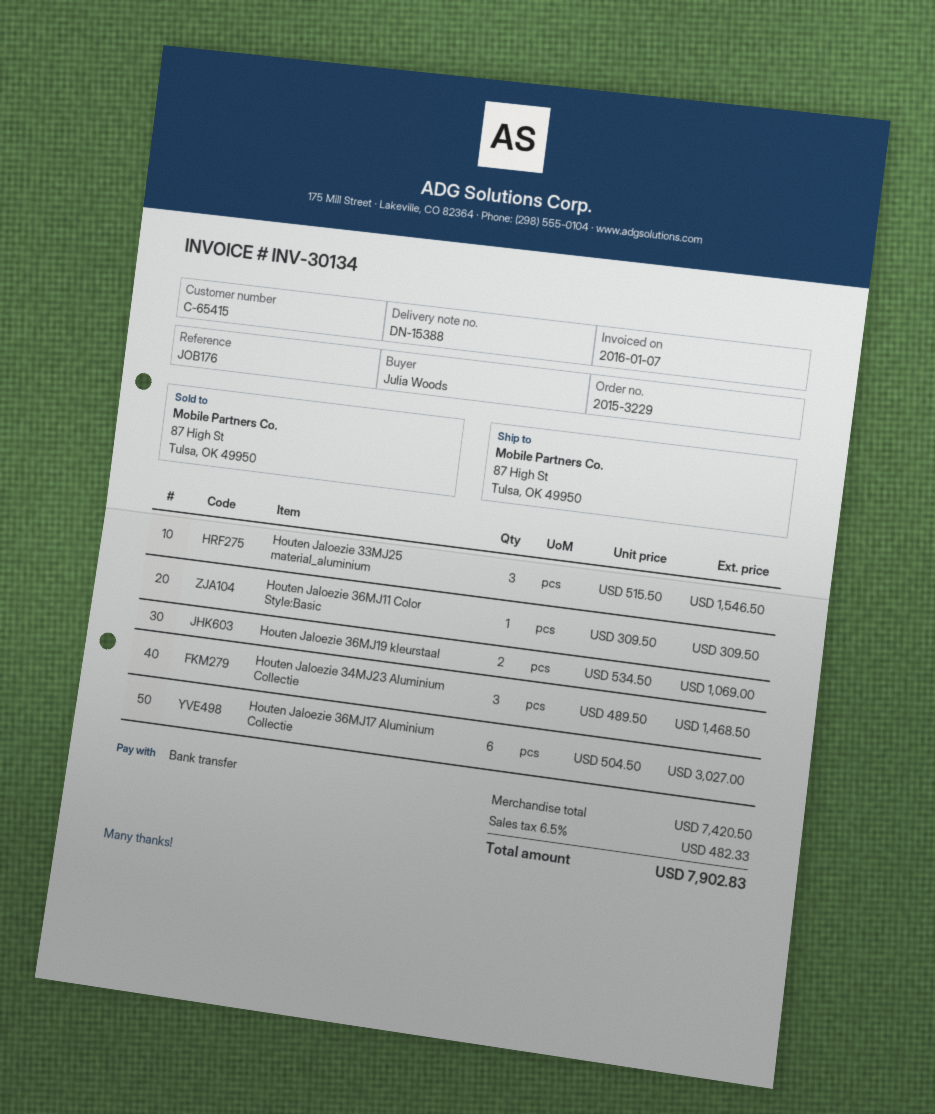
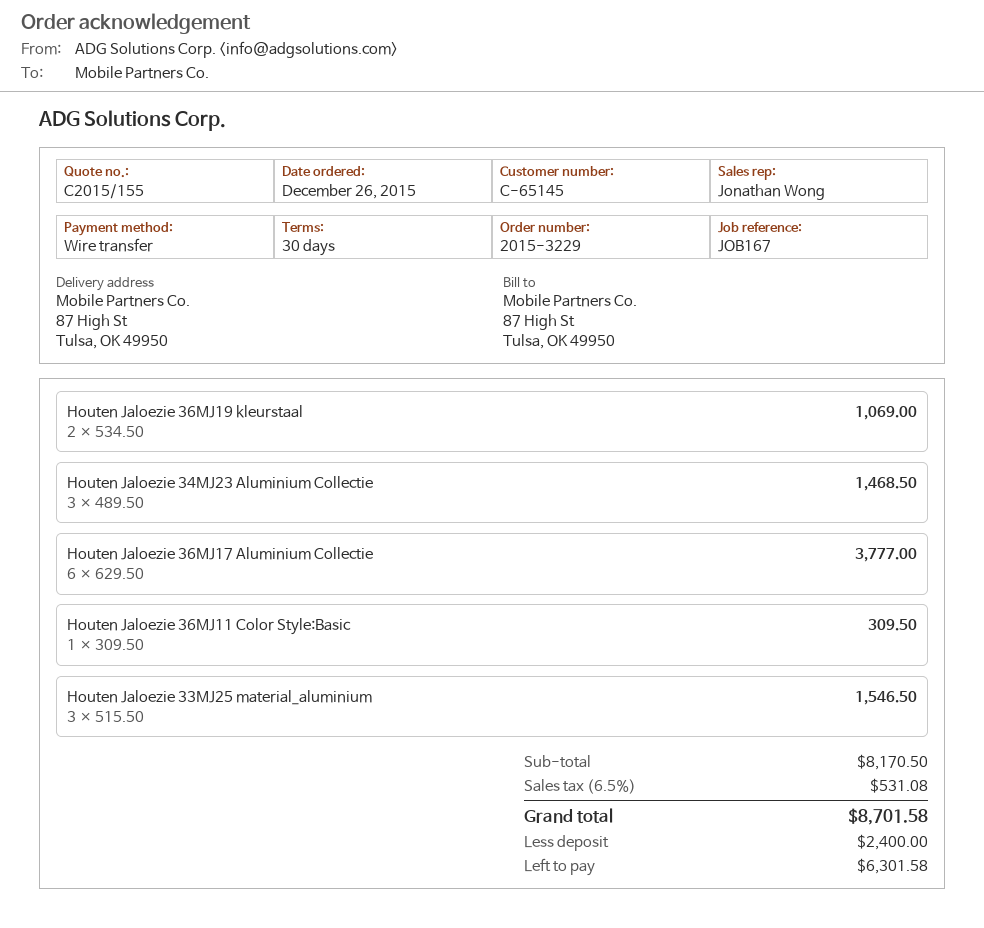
customer number: C-65415 -> C-65145
reference: JOB176 -> JOB167
Houten Jaloezie 36MJ17 Aluminium Collectie: 6 x 504.50 = 3027.00 -> 6 x 629.50 = 3777.00
subtotal: 7420.50 -> 8170.50
tax: 6.5% = 482.33 -> 6.5% = 531.08
total: 7902.83 -> 8701.58

